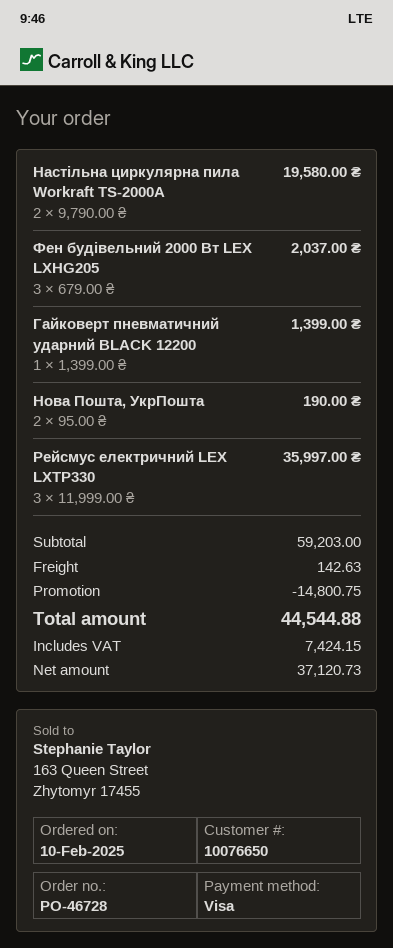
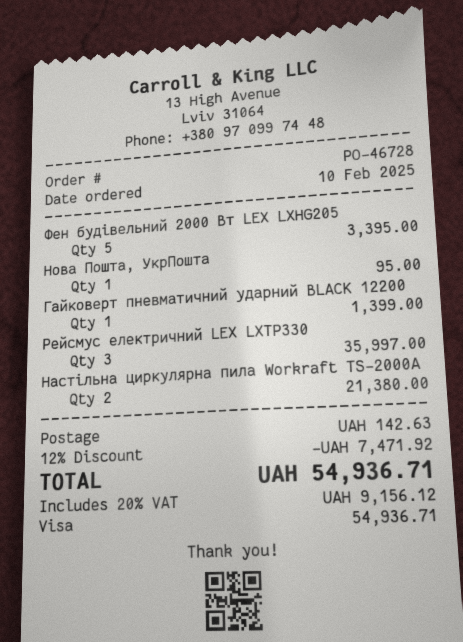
Настільна циркулярна пила Workraft TS-2000A: 2 for 19580.00 -> 2 for 21380.00
Фен будівельний 2000 Вт LEX LXHG205: 3 for 2037.00 -> 5 for 3395.00
Нова Пошта, УкрПошта: 2 for 190.00 -> 1 for 95.00
discount: 14800.75 -> 7471.92
tax: 7424.15 -> 9156.12
total: 44544.88 -> 54936.71

